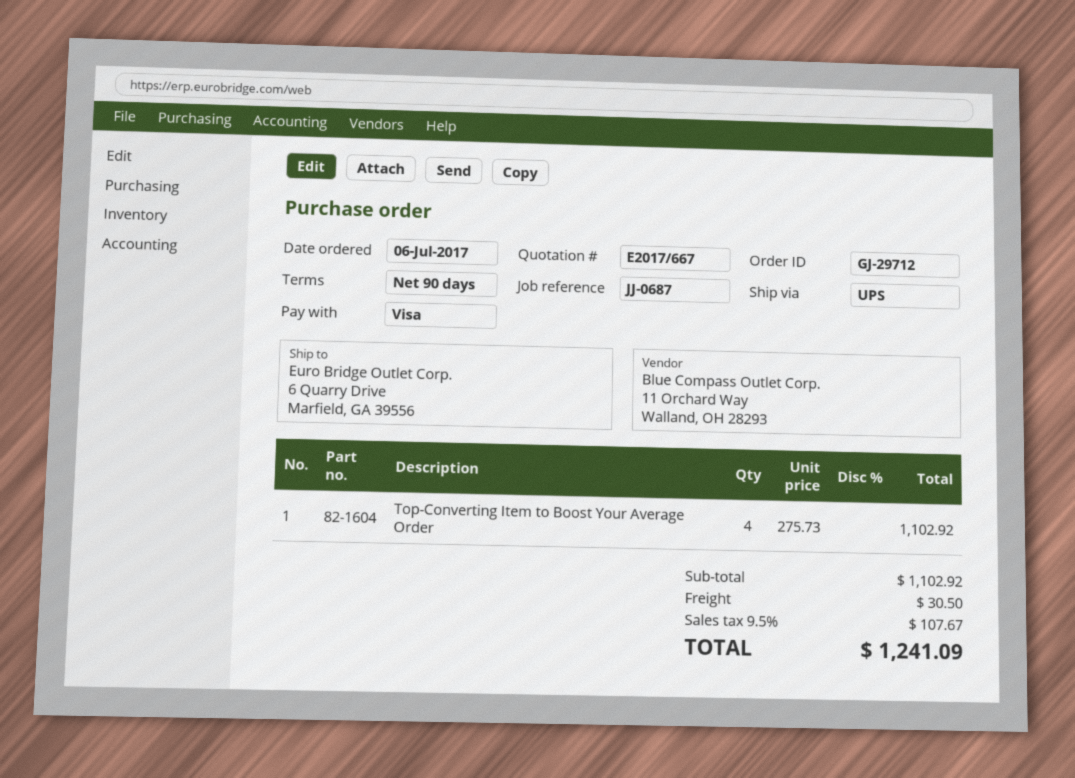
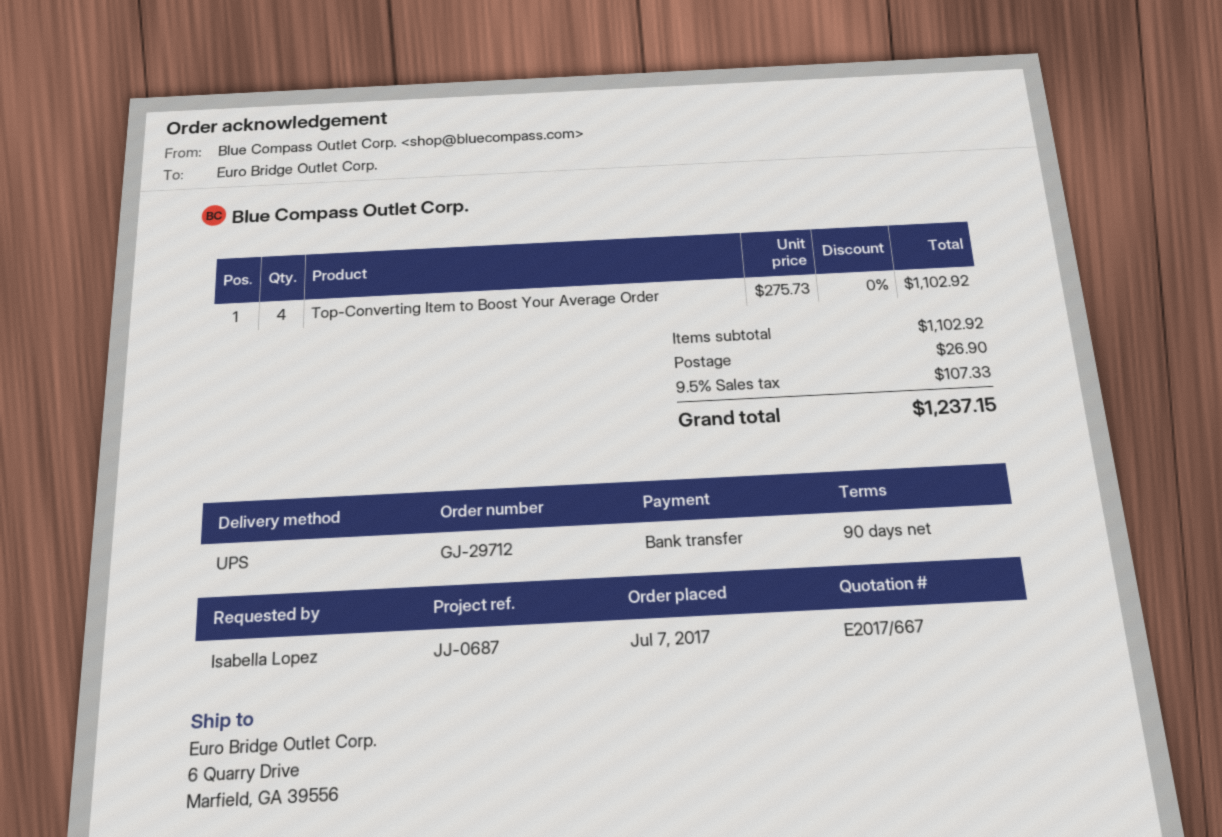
order date: 2017-07-06 -> 2017-07-07
payment method: Visa -> bank transfer
shipping: 30.50 -> 26.90
tax: 9.5% = 107.67 -> 9.5% = 107.33
total: 1241.09 -> 1237.15

